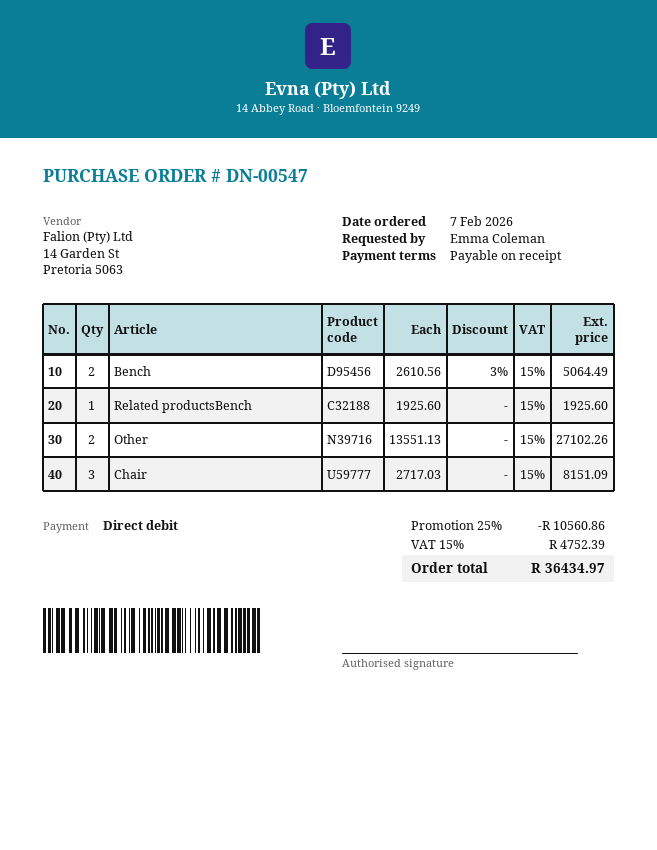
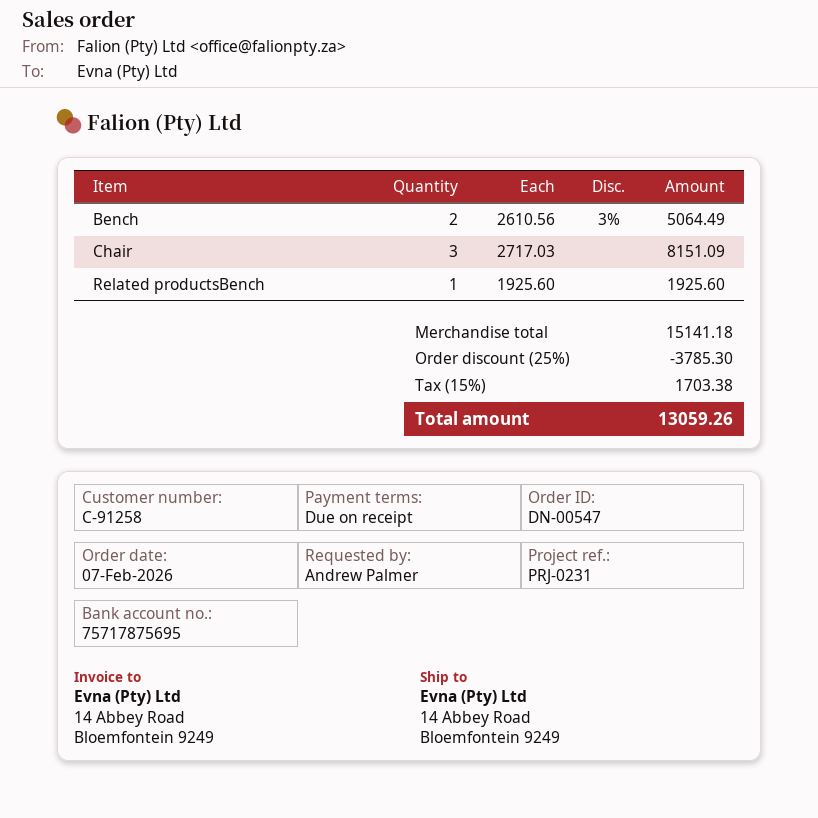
ordered by: Emma Coleman -> Andrew Palmer
Other: 2 x 13551.13 = 27102.26 -> none
discount: 25% = 10560.86 -> 25% = 3785.30
tax: 15% = 4752.39 -> 15% = 1703.38
total: 36434.97 -> 13059.26

